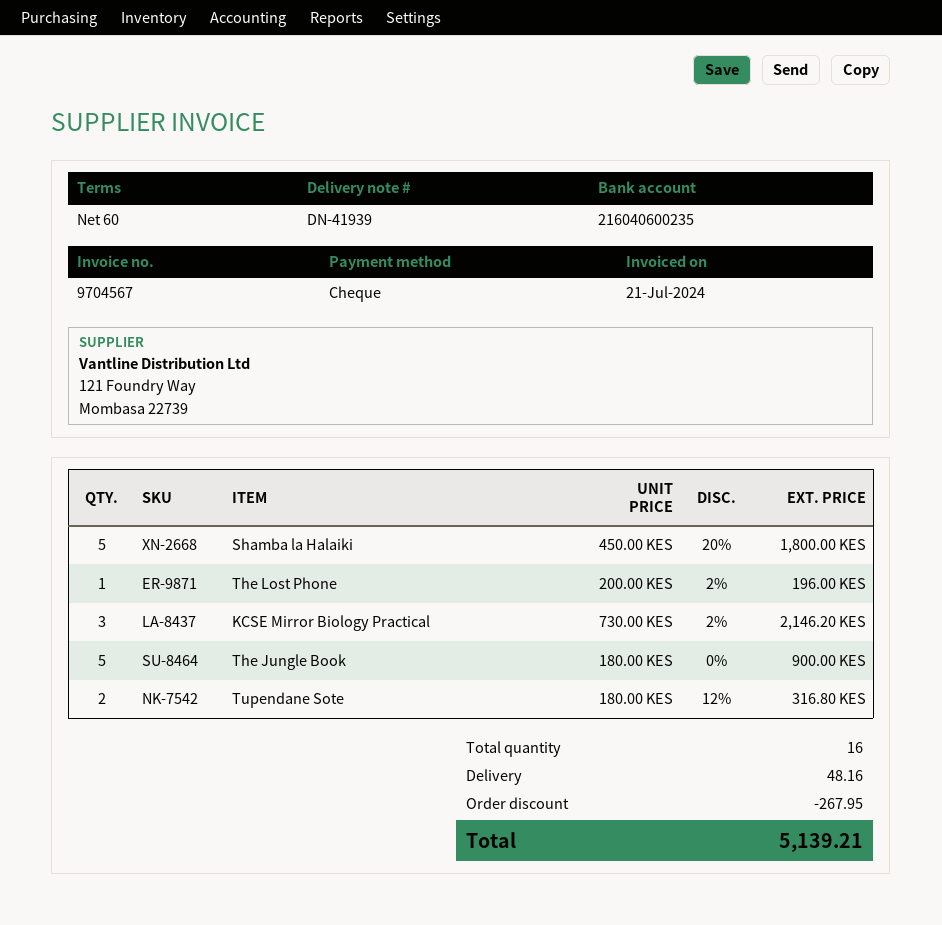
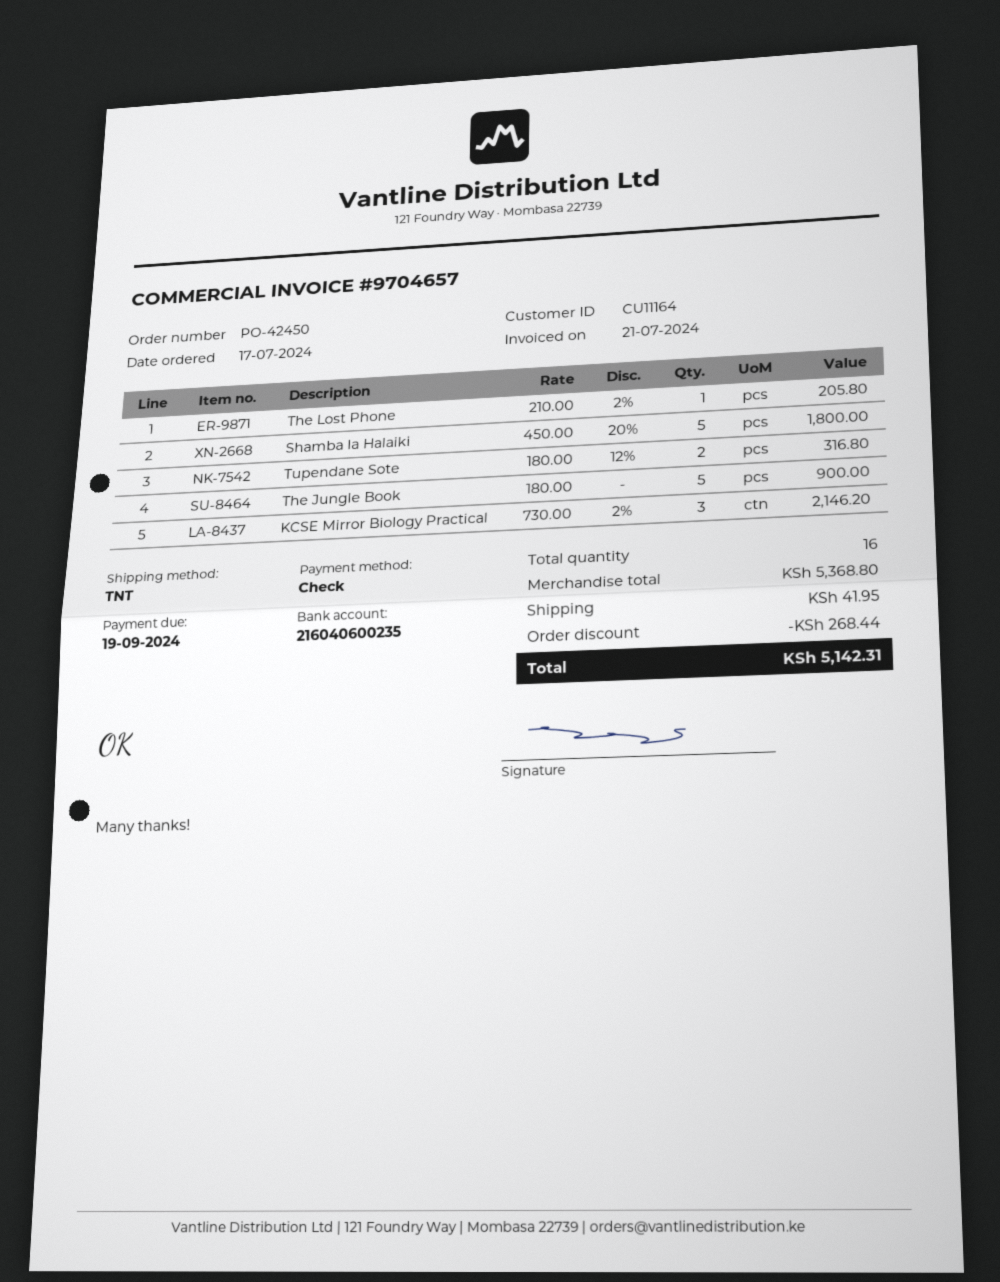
invoice number: 9704567 -> 9704657
The Lost Phone: 1 x 200.00 - 2% = 196.00 -> 1 x 210.00 - 2% = 205.80
discount: 267.95 -> 268.44
shipping: 48.16 -> 41.95
total: 5139.21 -> 5142.31

